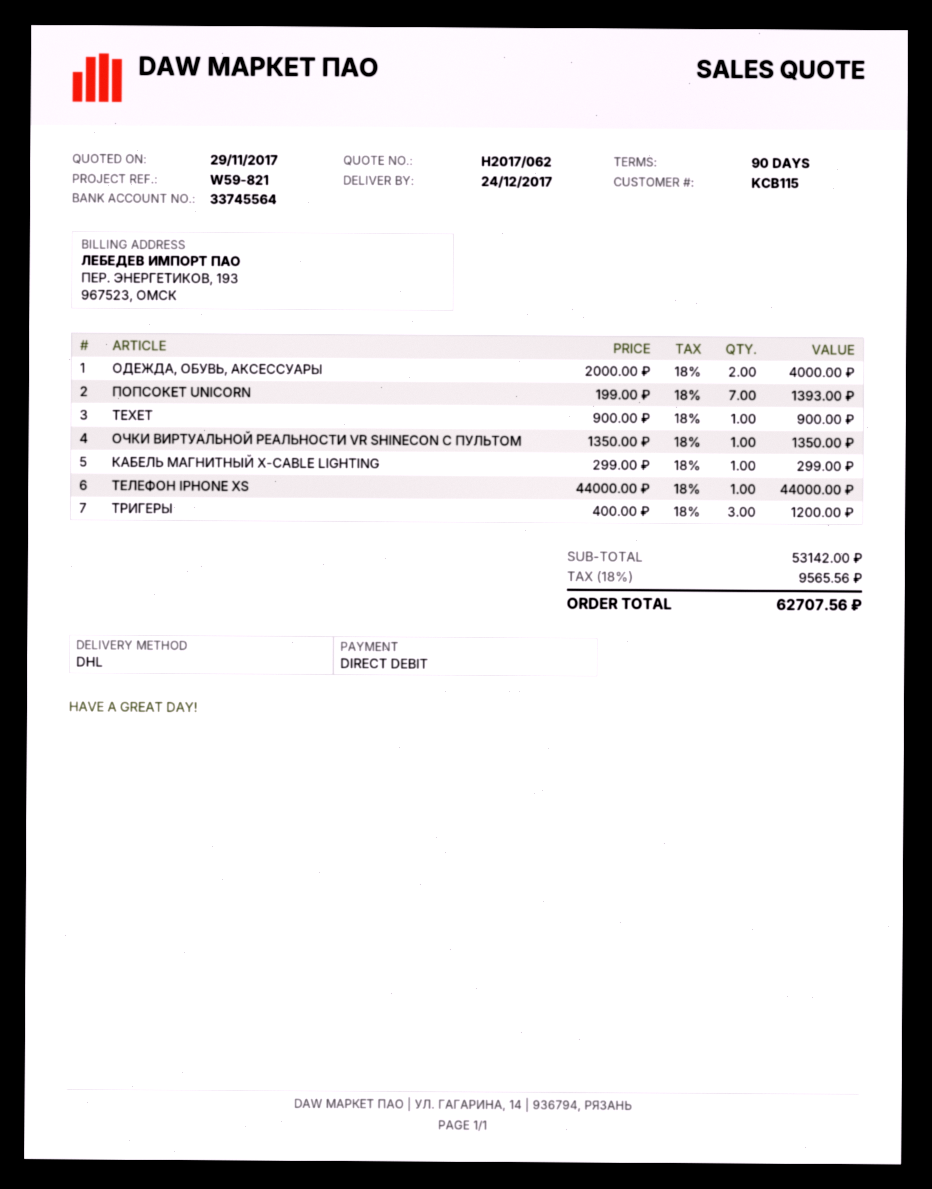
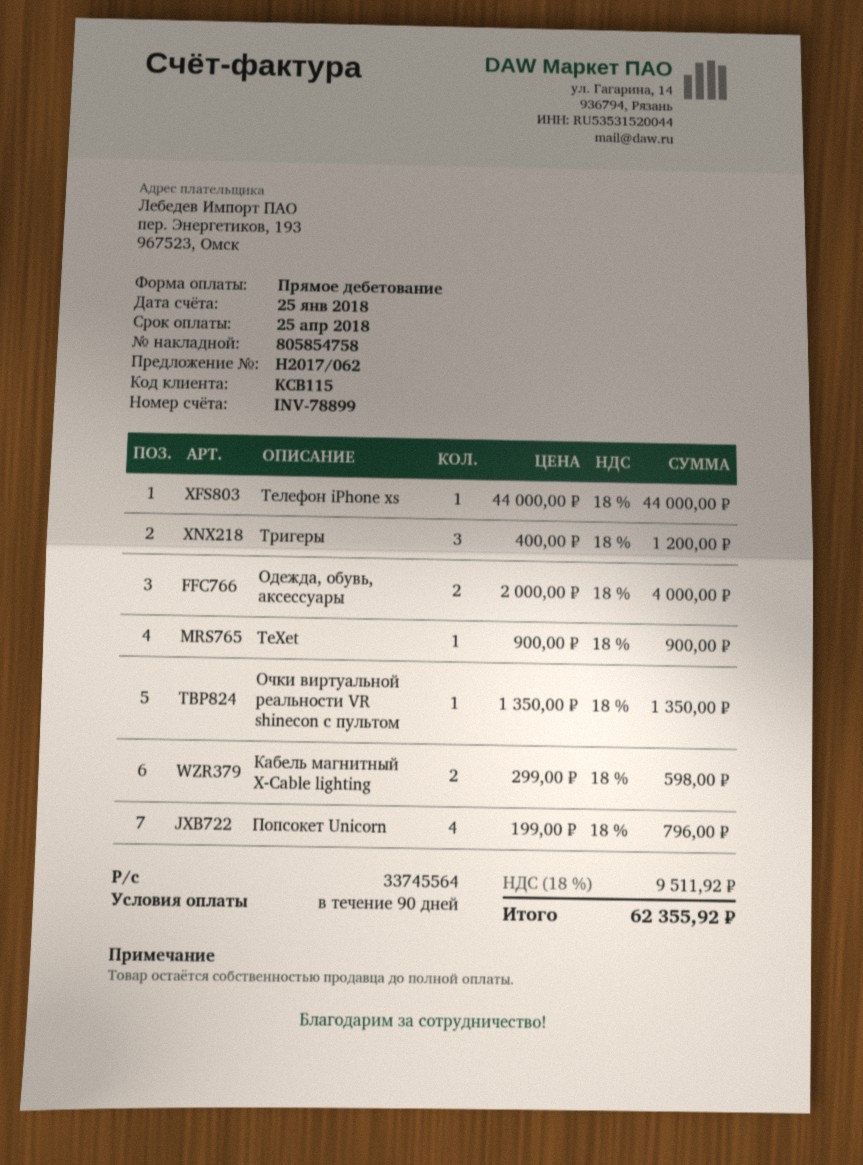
ПОПСОКЕТ UNICORN: 7 x 199.00 = 1393.00 -> 4 x 199.00 = 796.00
КАБЕЛЬ МАГНИТНЫЙ X-CABLE LIGHTING: 1 x 299.00 = 299.00 -> 2 x 299.00 = 598.00
tax: 18% = 9565.56 -> 18% = 9511.92
total: 62707.56 -> 62355.92

